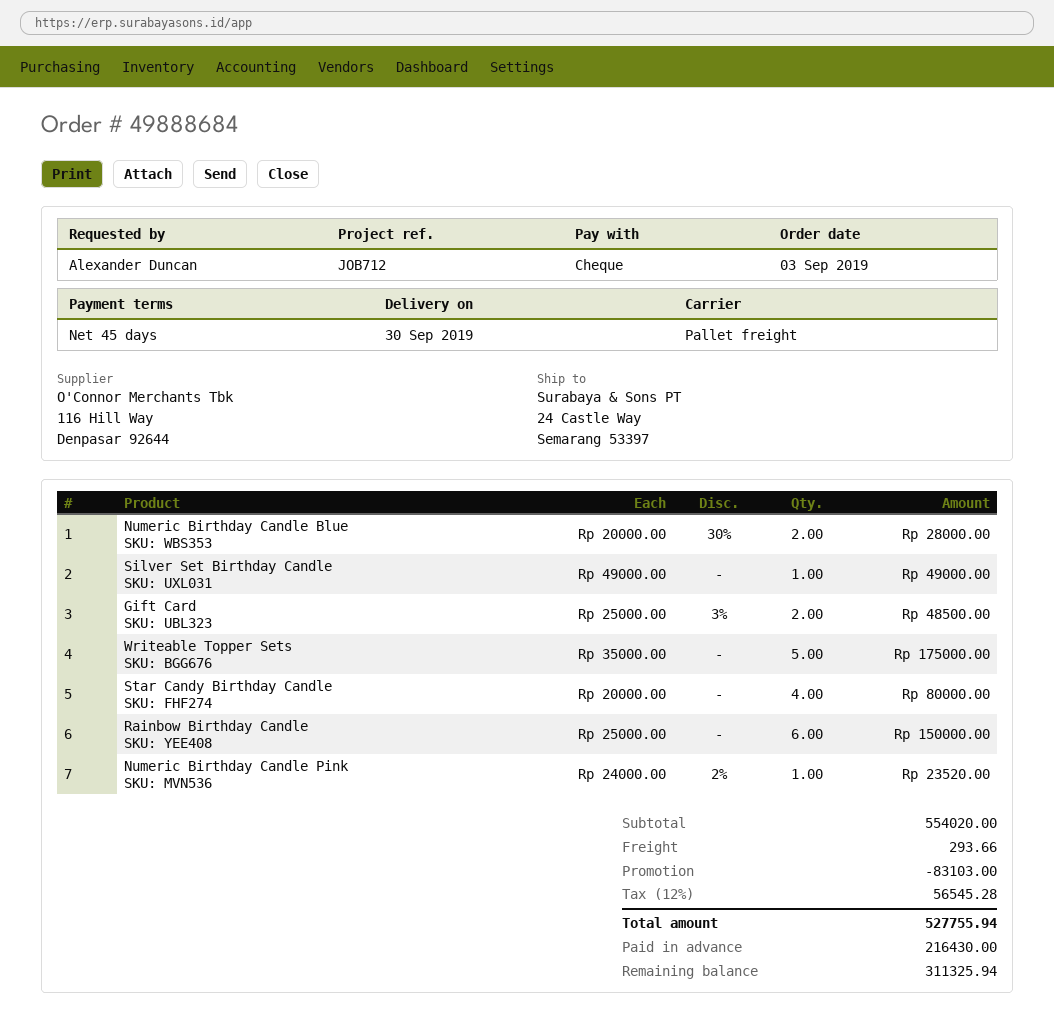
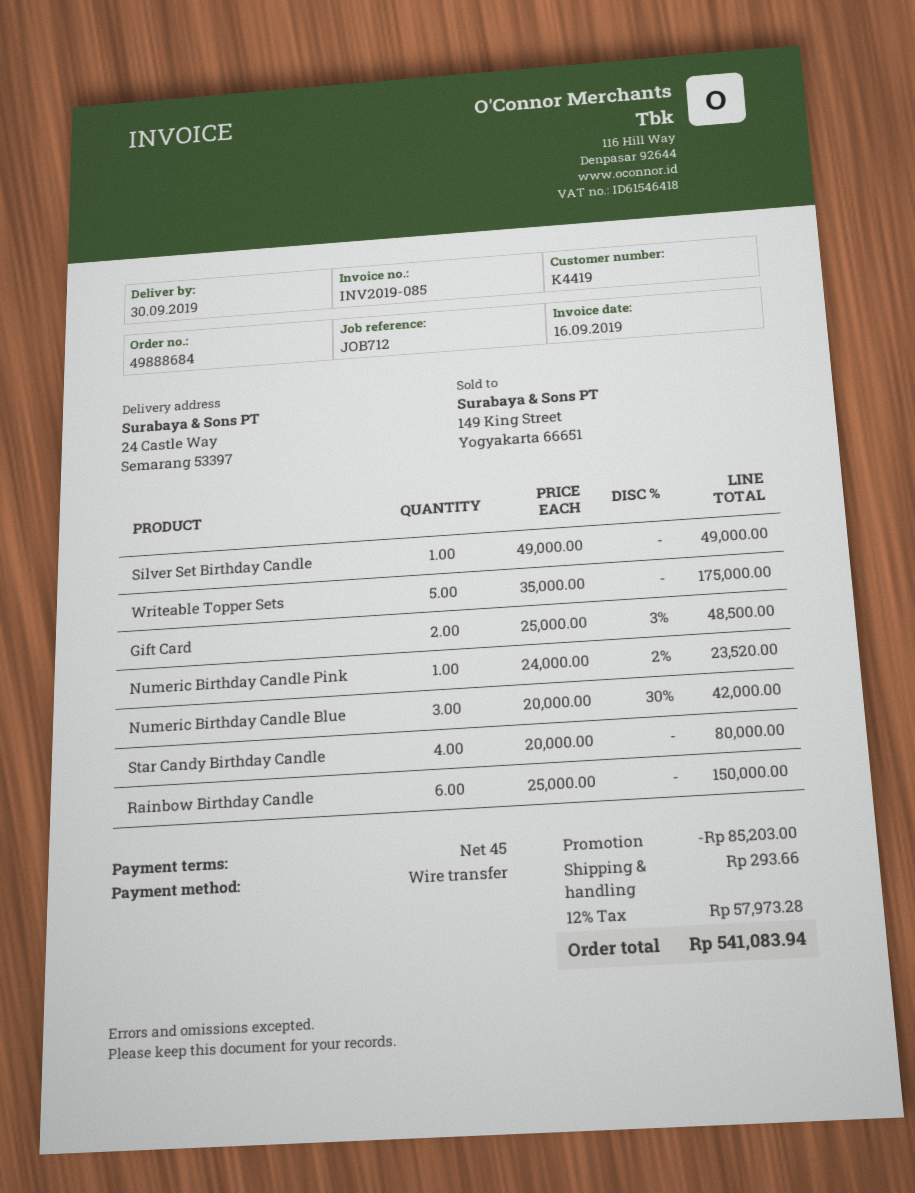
payment method: cheque -> bank transfer
Numeric Birthday Candle Blue: 2 x 20000.00 - 30% = 28000.00 -> 3 x 20000.00 - 30% = 42000.00
discount: 83103.00 -> 85203.00
tax: 12% = 56545.28 -> 12% = 57973.28
total: 527755.94 -> 541083.94

